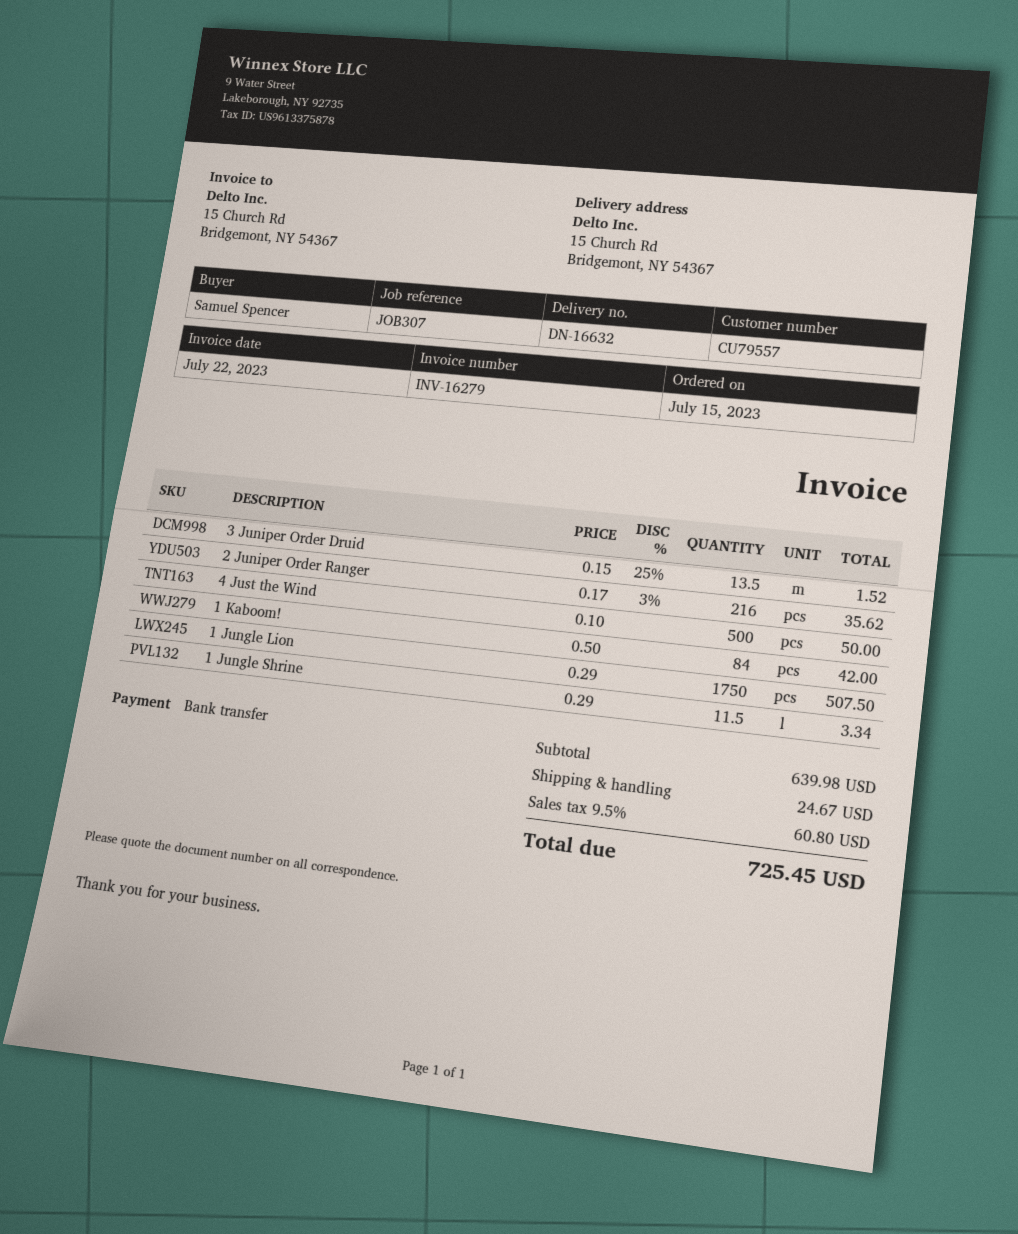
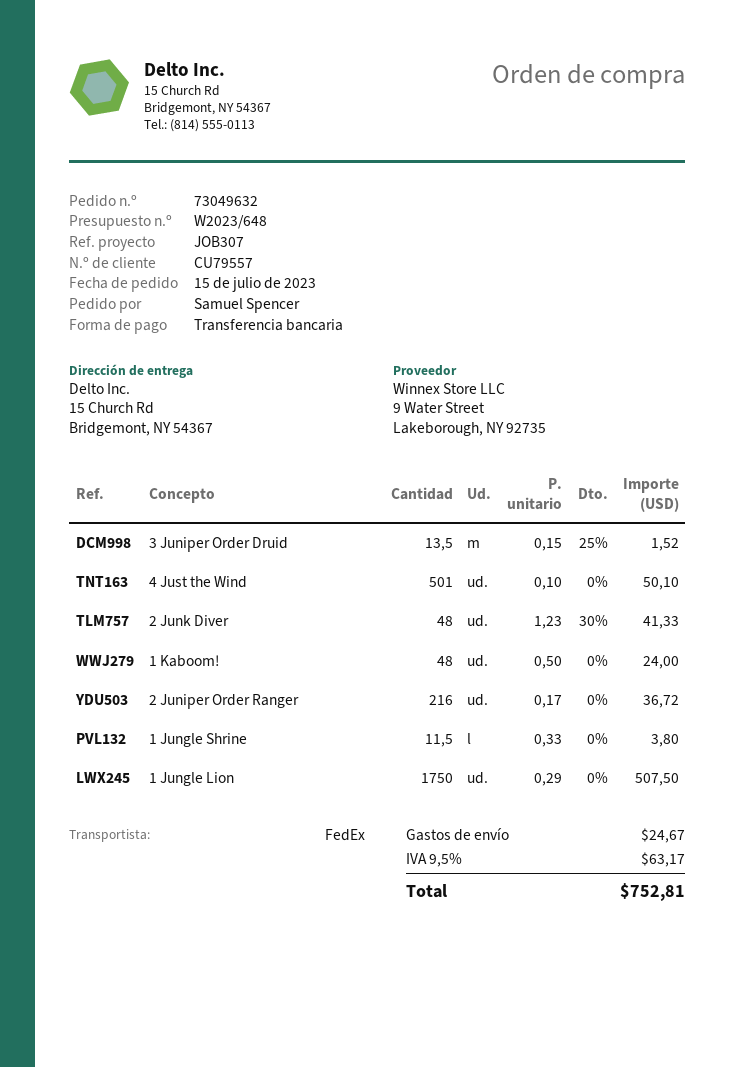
2 Juniper Order Ranger: 216 x 0.17 - 3% = 35.62 -> 216 x 0.17 = 36.72
4 Just the Wind: 500 x 0.10 = 50.00 -> 501 x 0.10 = 50.10
1 Kaboom!: 84 x 0.50 = 42.00 -> 48 x 0.50 = 24.00
1 Jungle Shrine: 11.5 x 0.29 = 3.34 -> 11.5 x 0.33 = 3.80
2 Junk Diver: none -> 48 x 1.23 - 30% = 41.33
tax: 9.5% = 60.80 -> 9.5% = 63.17
total: 725.45 -> 752.81

